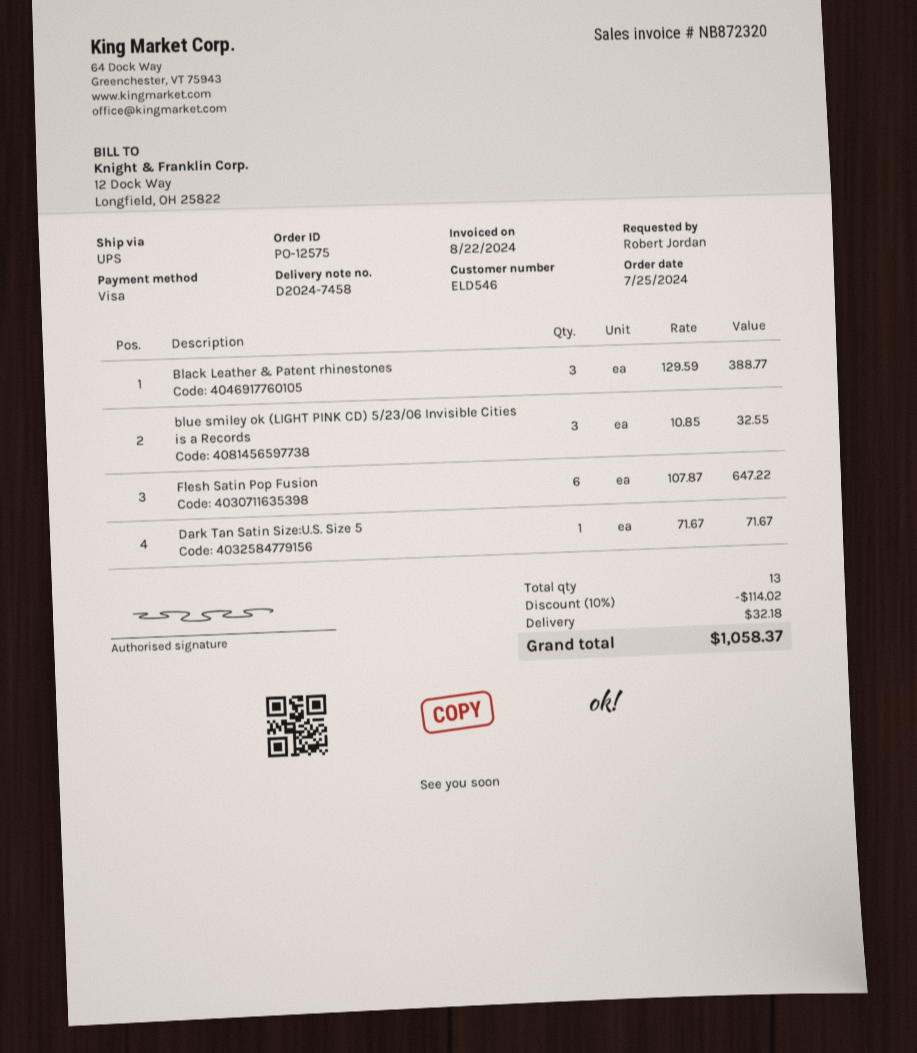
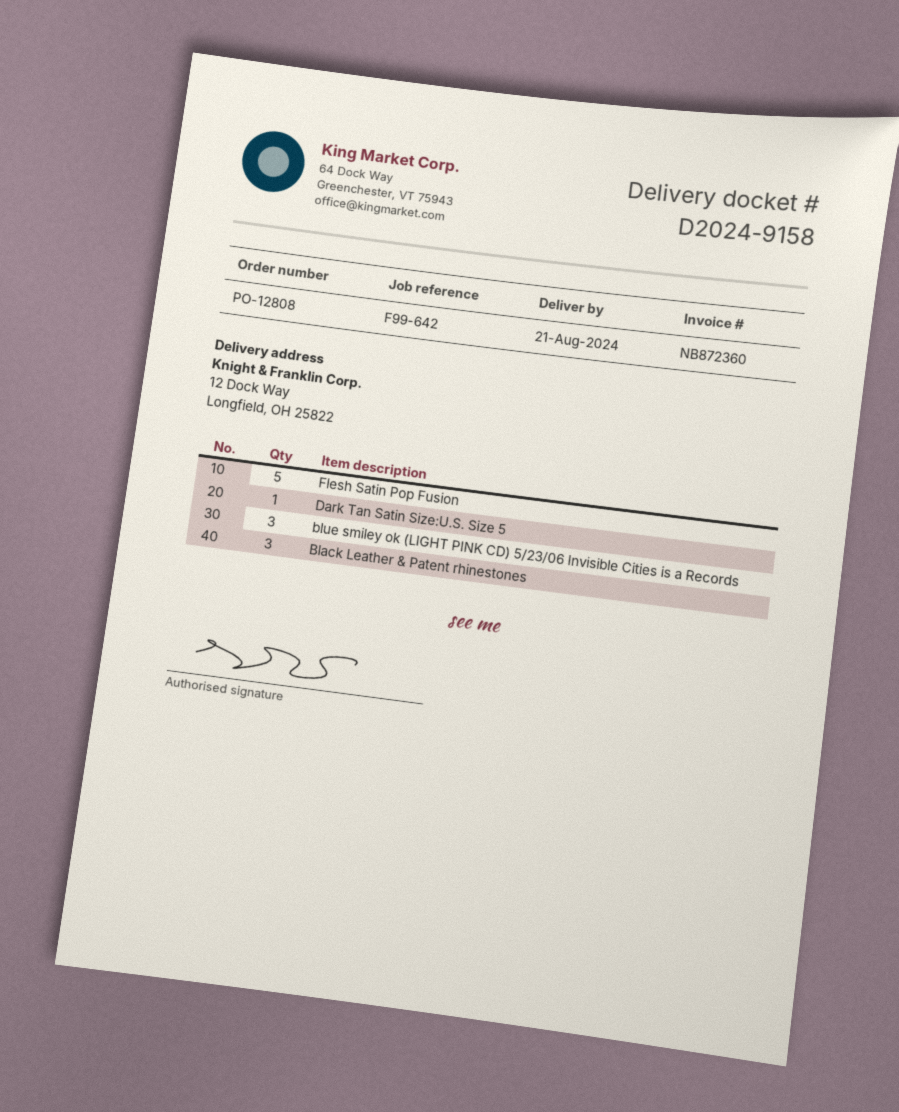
order number: PO-12575 -> PO-12808
delivery note number: D2024-7458 -> D2024-9158
invoice number: NB872320 -> NB872360
Flesh Satin Pop Fusion: 6 -> 5

